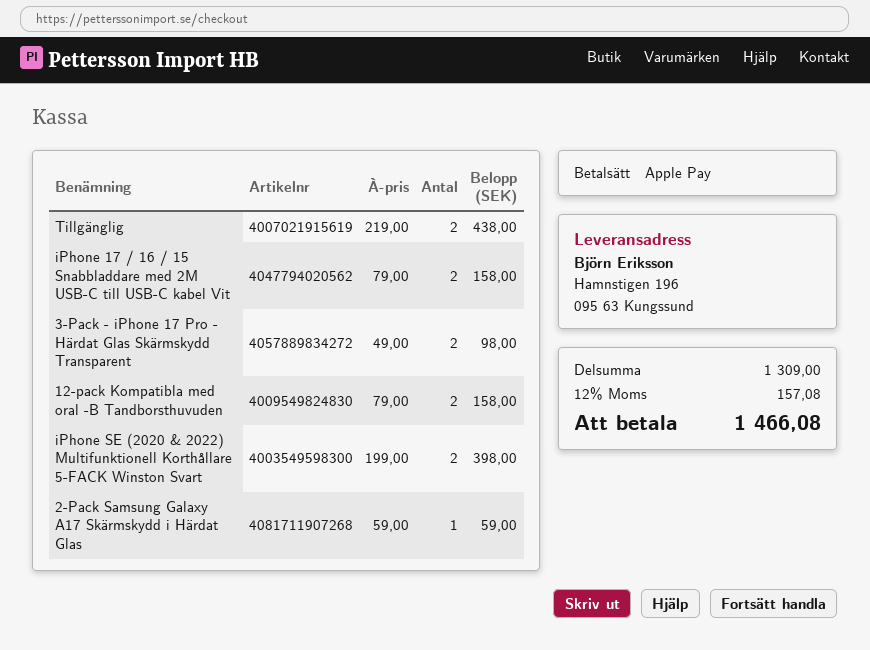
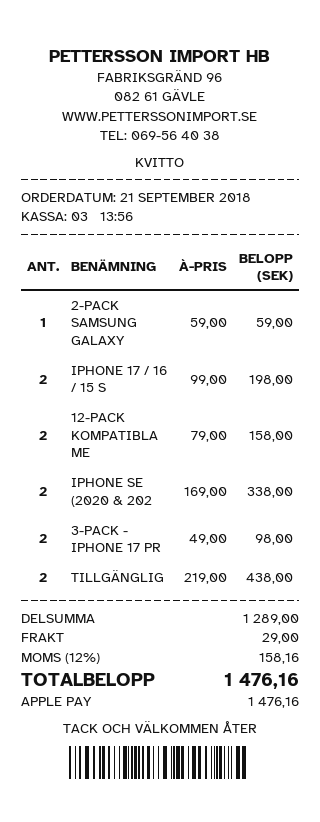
iPhone 17 / 16 / 15 Snabbladdare med 2M USB-C till USB-C kabel Vit: 2 x 79.00 = 158.00 -> 2 x 99.00 = 198.00
iPhone SE (2020 & 2022) Multifunktionell Korthållare 5-FACK Winston Svart: 2 x 199.00 = 398.00 -> 2 x 169.00 = 338.00
subtotal: 1309.00 -> 1289.00
shipping: none -> 29.00
tax: 12% = 157.08 -> 12% = 158.16
total: 1466.08 -> 1476.16

